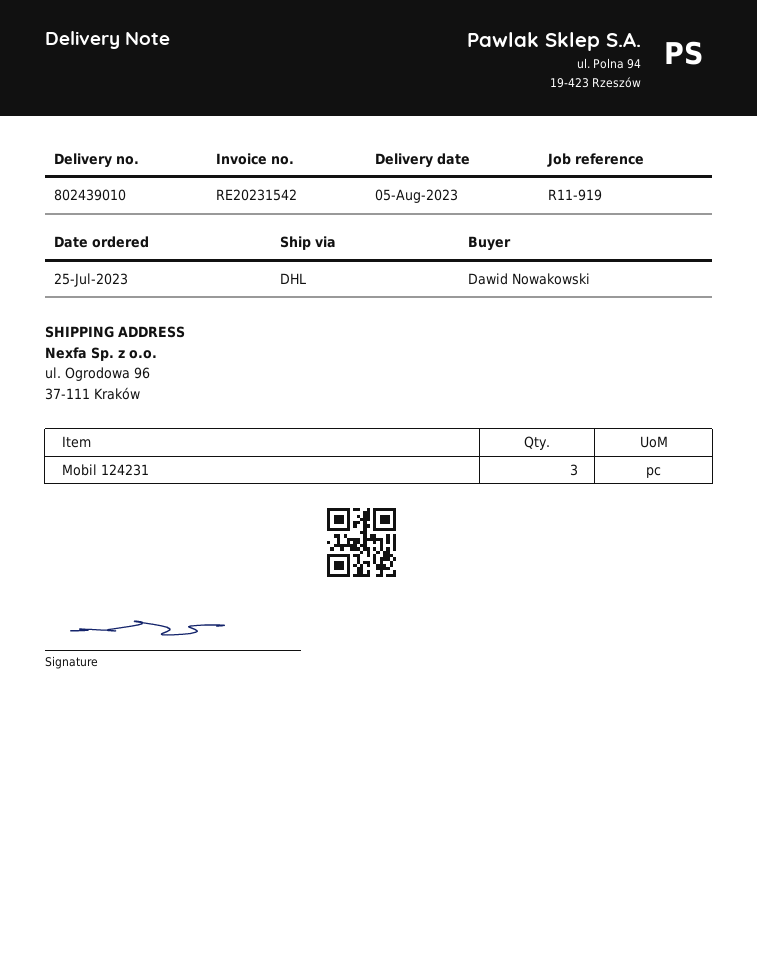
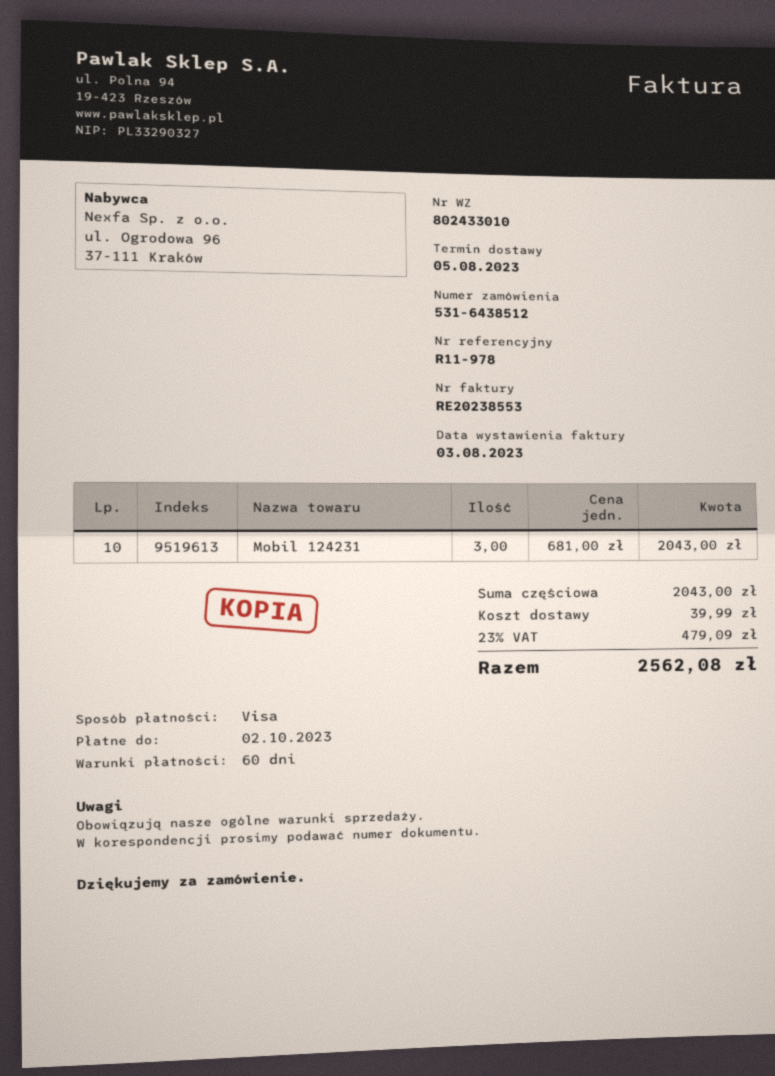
delivery note number: 802439010 -> 802433010
invoice number: RE20231542 -> RE20238553
reference: R11-919 -> R11-978

